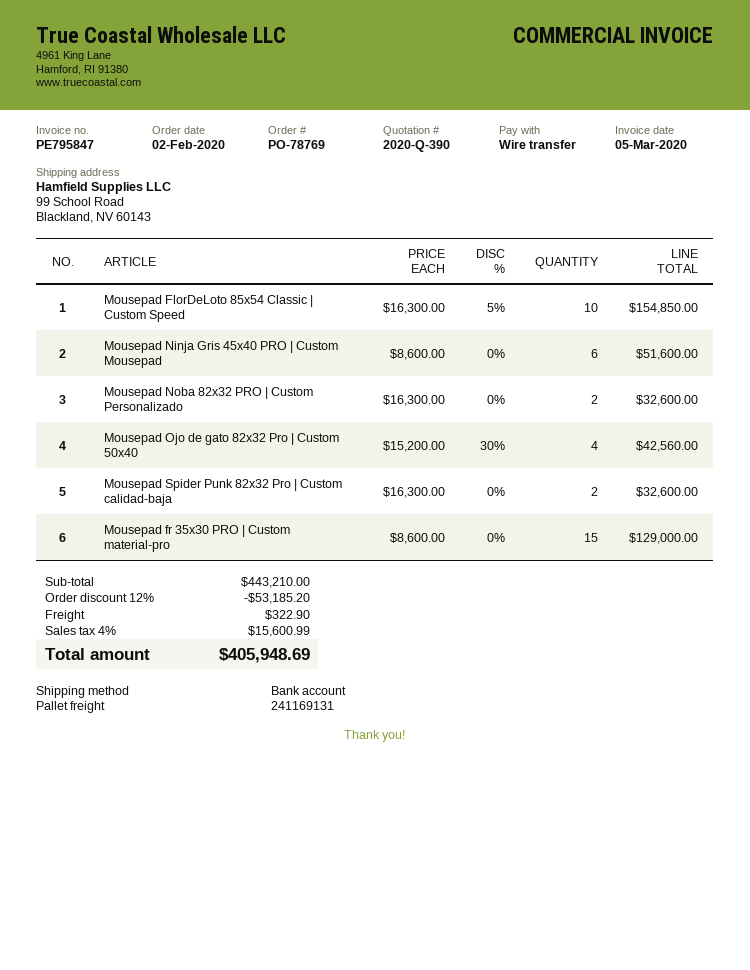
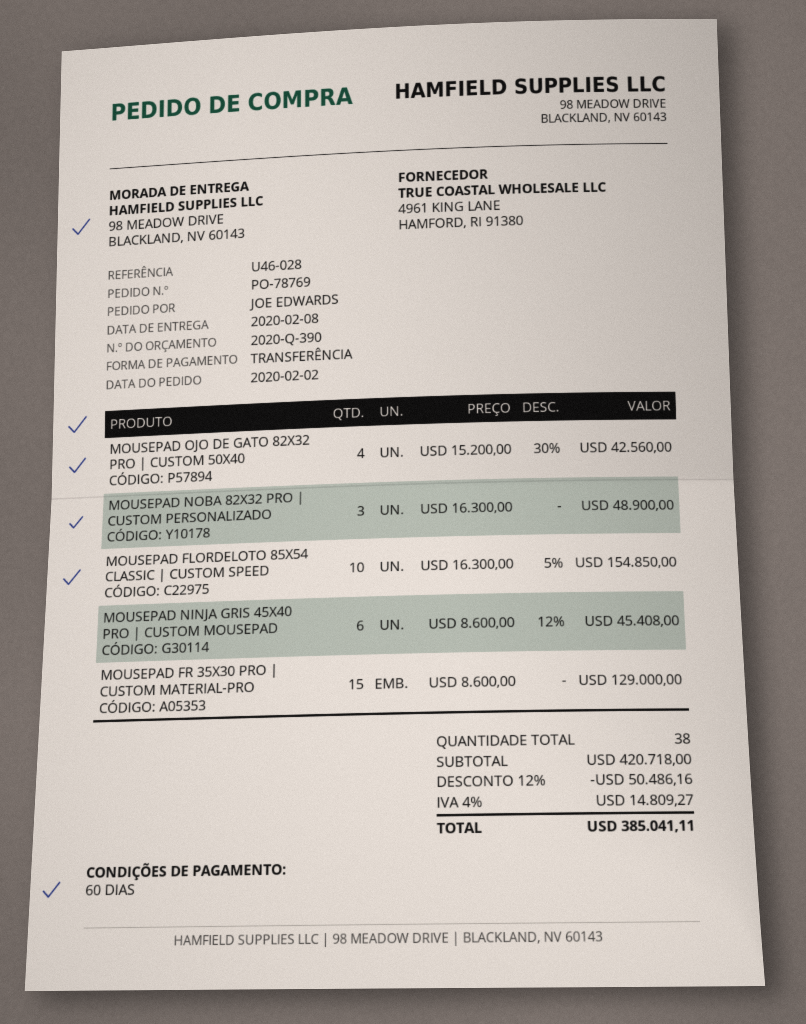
ship to: 99 School Road, Blackland, NV 60143 -> 98 MEADOW DRIVE, BLACKLAND, NV 60143
Mousepad Ninja Gris 45x40 PRO | Custom Mousepad: 6 x 8600.00 = 51600.00 -> 6 x 8600.00 - 12% = 45408.00
Mousepad Noba 82x32 PRO | Custom Personalizado: 2 x 16300.00 = 32600.00 -> 3 x 16300.00 = 48900.00
Mousepad Spider Punk 82x32 Pro | Custom calidad-baja: 2 x 16300.00 = 32600.00 -> none
subtotal: 443210.00 -> 420718.00
discount: 12% = 53185.20 -> 12% = 50486.16
shipping: 322.90 -> none
tax: 4% = 15600.99 -> 4% = 14809.27
total: 405948.69 -> 385041.11

